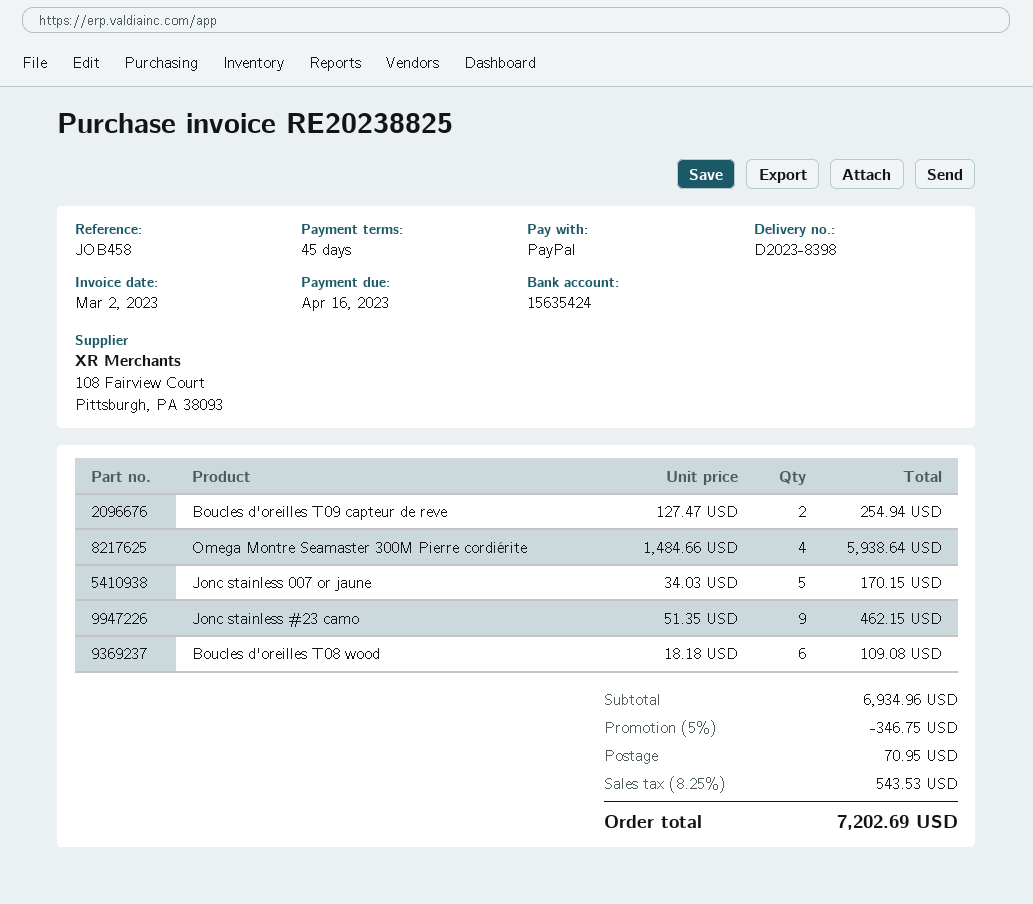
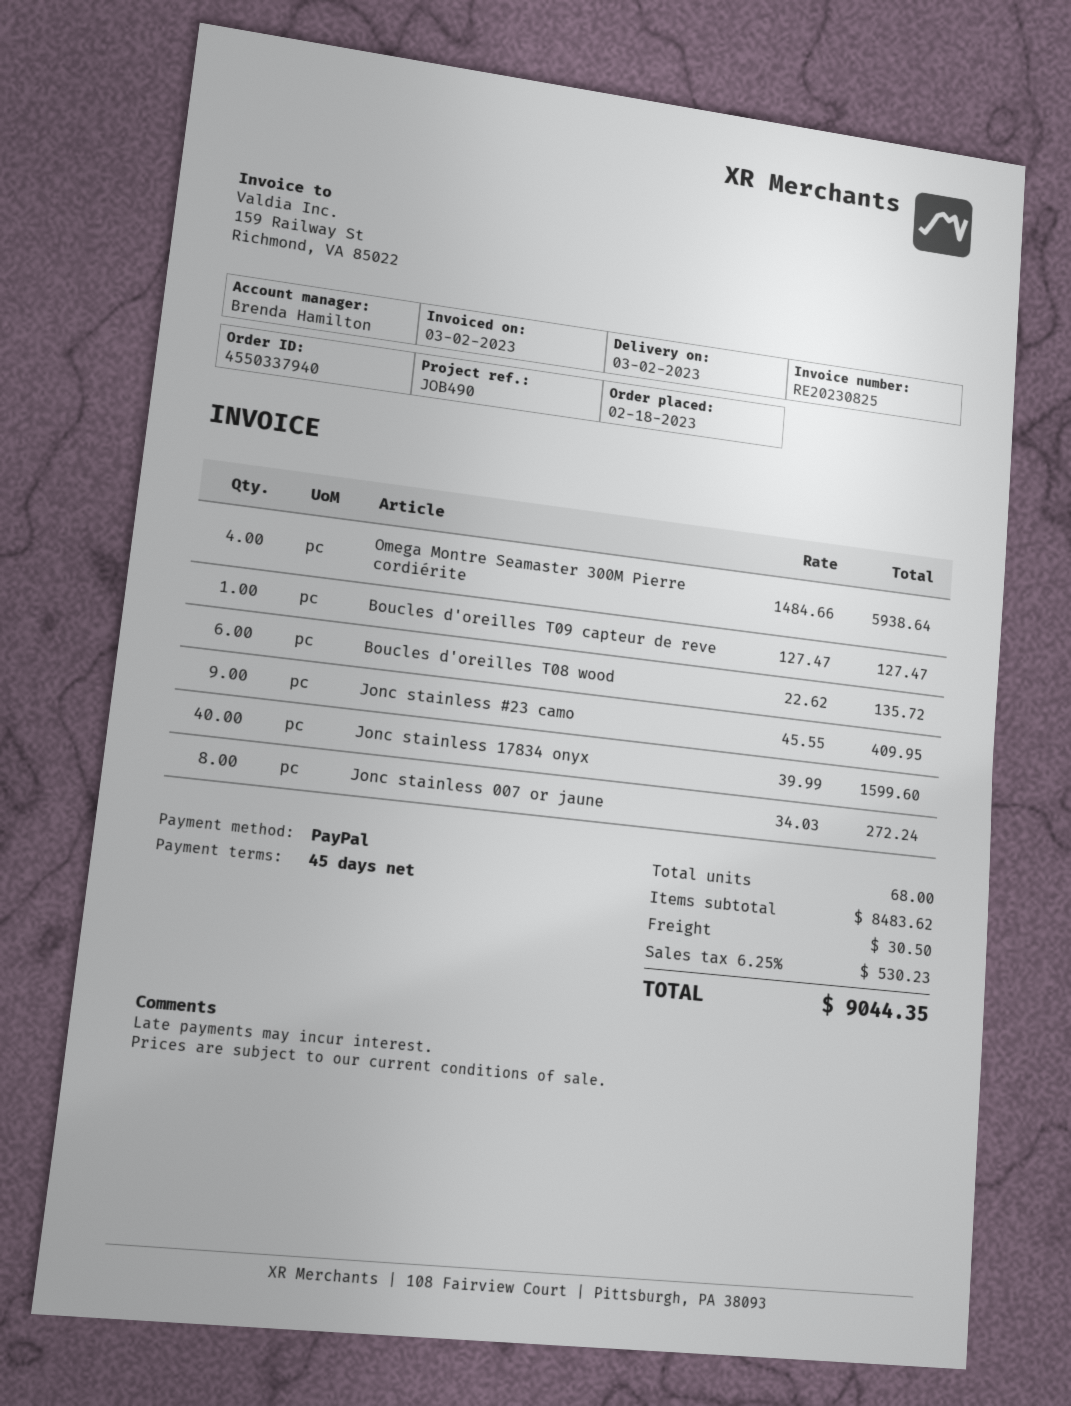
invoice number: RE20238825 -> RE20230825
reference: JOB458 -> JOB490
Boucles d'oreilles T09 capteur de reve: 2 x 127.47 = 254.94 -> 1 x 127.47 = 127.47
Jonc stainless 007 or jaune: 5 x 34.03 = 170.15 -> 8 x 34.03 = 272.24
Jonc stainless #23 camo: 9 x 51.35 = 462.15 -> 9 x 45.55 = 409.95
Boucles d'oreilles T08 wood: 6 x 18.18 = 109.08 -> 6 x 22.62 = 135.72
Jonc stainless 17834 onyx: none -> 40 x 39.99 = 1599.60
subtotal: 6934.96 -> 8483.62
discount: 5% = 346.75 -> none
shipping: 70.95 -> 30.50
tax: 8.25% = 543.53 -> 6.25% = 530.23
total: 7202.69 -> 9044.35

